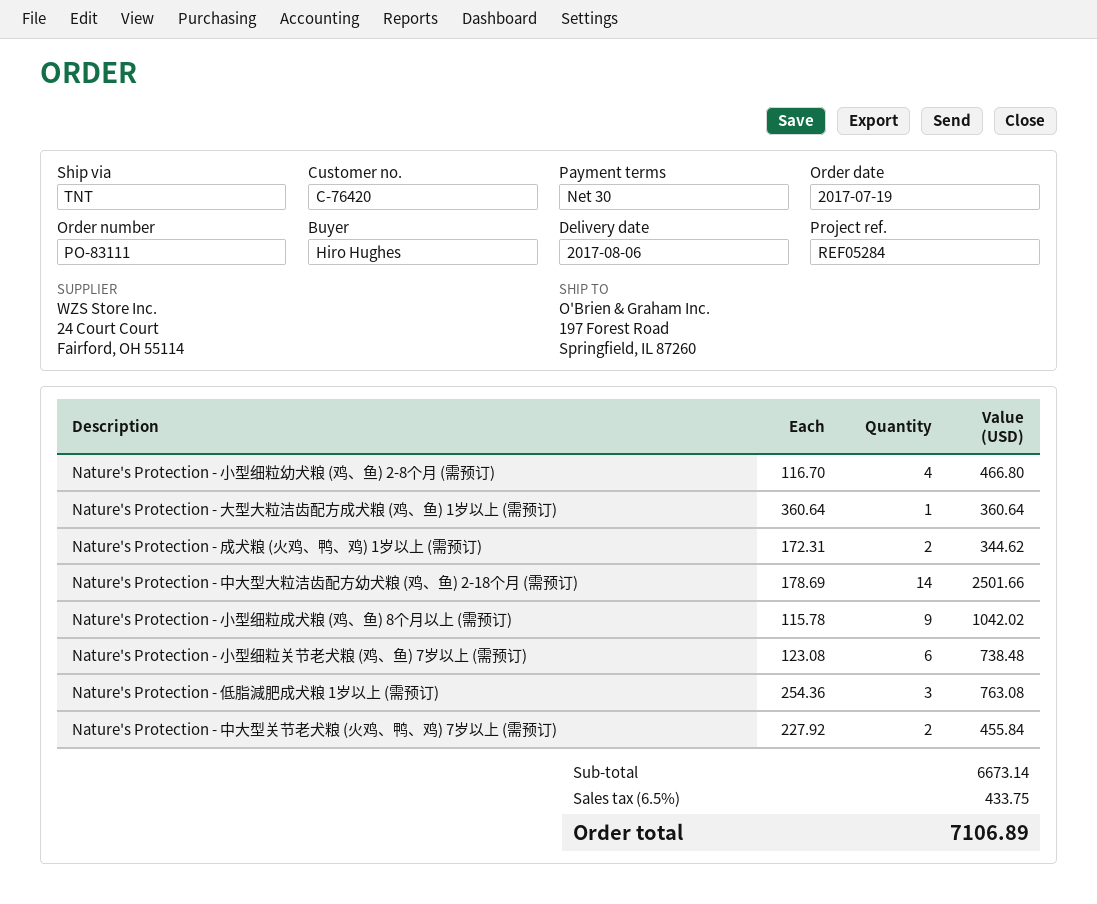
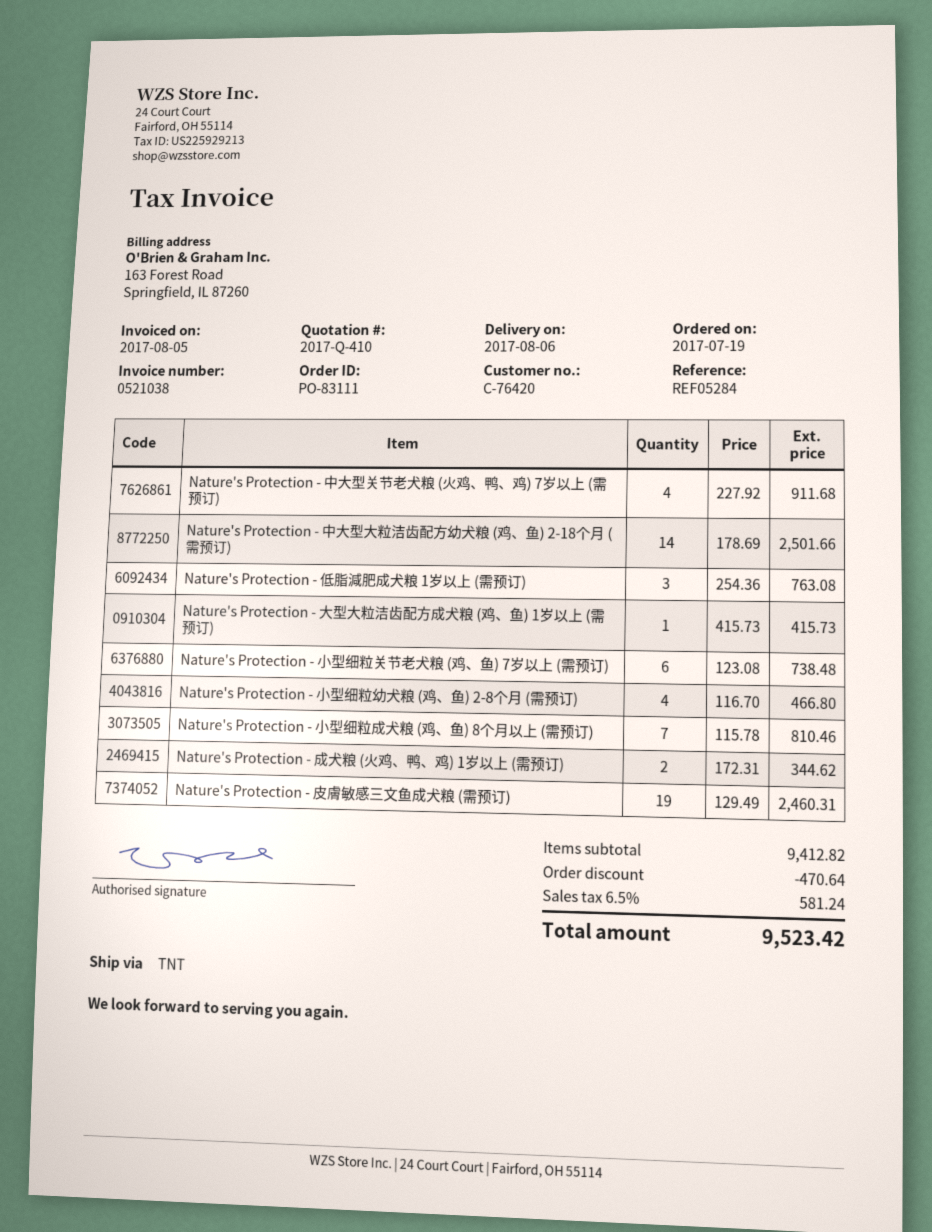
Nature's Protection - 大型大粒洁齿配方成犬粮 (鸡、鱼) 1岁以上 (需预订): 1 x 360.64 = 360.64 -> 1 x 415.73 = 415.73
Nature's Protection - 小型细粒成犬粮 (鸡、鱼) 8个月以上 (需预订): 9 x 115.78 = 1042.02 -> 7 x 115.78 = 810.46
Nature's Protection - 中大型关节老犬粮 (火鸡、鸭、鸡) 7岁以上 (需预订): 2 x 227.92 = 455.84 -> 4 x 227.92 = 911.68
Nature's Protection - 皮膚敏感三文鱼成犬粮 (需预订): none -> 19 x 129.49 = 2460.31
subtotal: 6673.14 -> 9412.82
discount: none -> 470.64
tax: 6.5% = 433.75 -> 6.5% = 581.24
total: 7106.89 -> 9523.42

